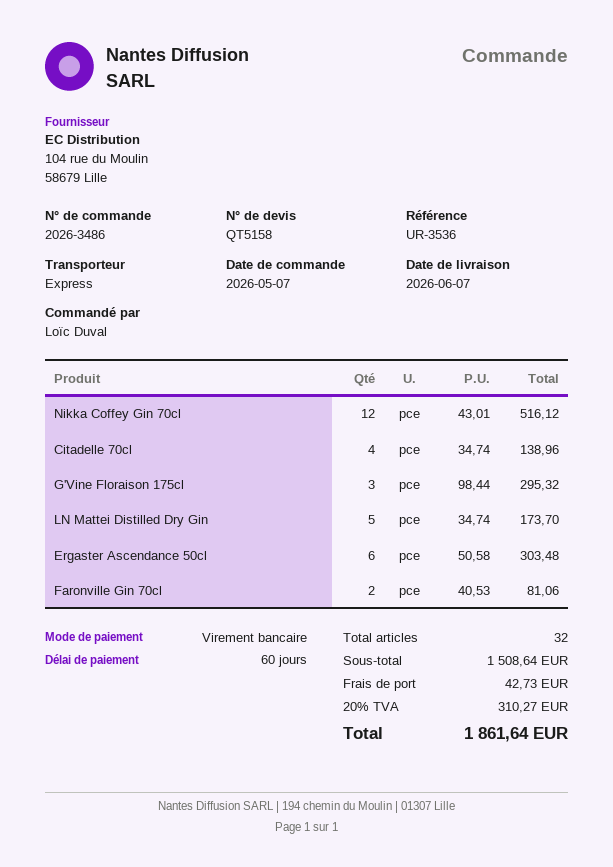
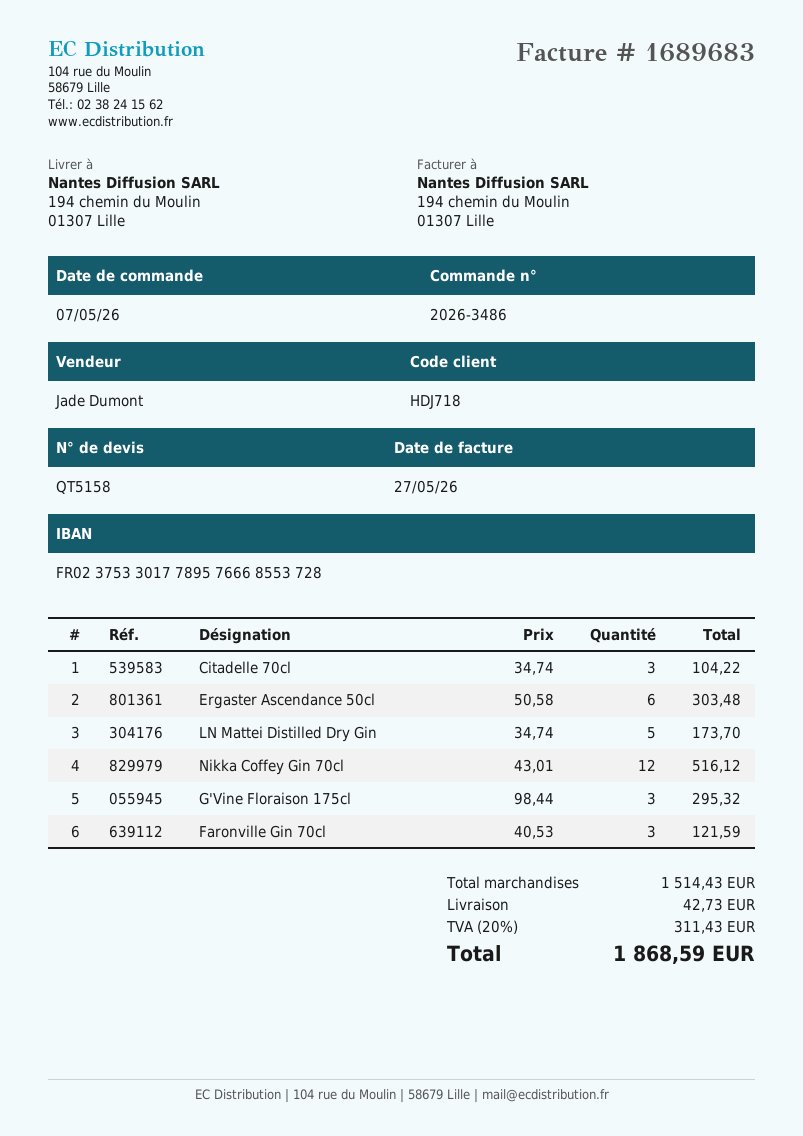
Citadelle 70cl: 4 x 34.74 = 138.96 -> 3 x 34.74 = 104.22
Faronville Gin 70cl: 2 x 40.53 = 81.06 -> 3 x 40.53 = 121.59
subtotal: 1508.64 -> 1514.43
tax: 20% = 310.27 -> 20% = 311.43
total: 1861.64 -> 1868.59

